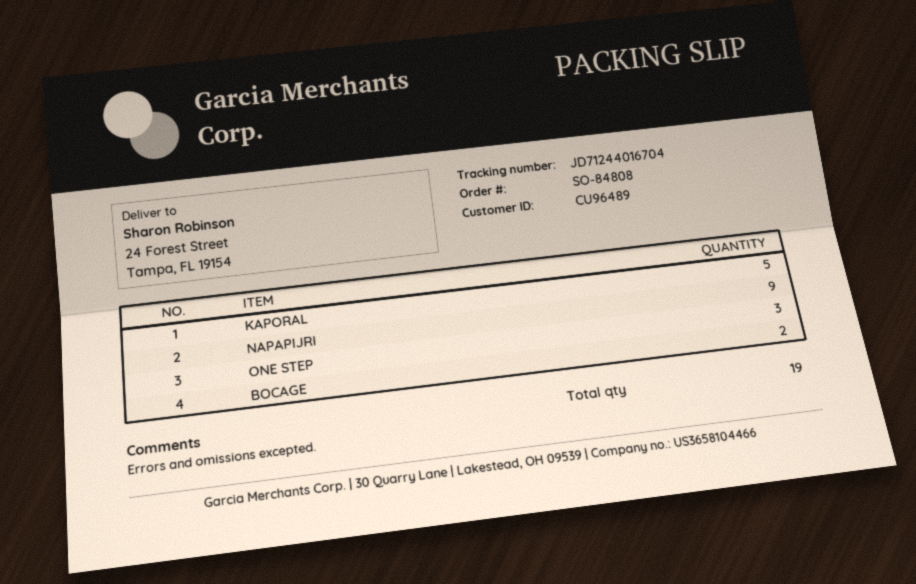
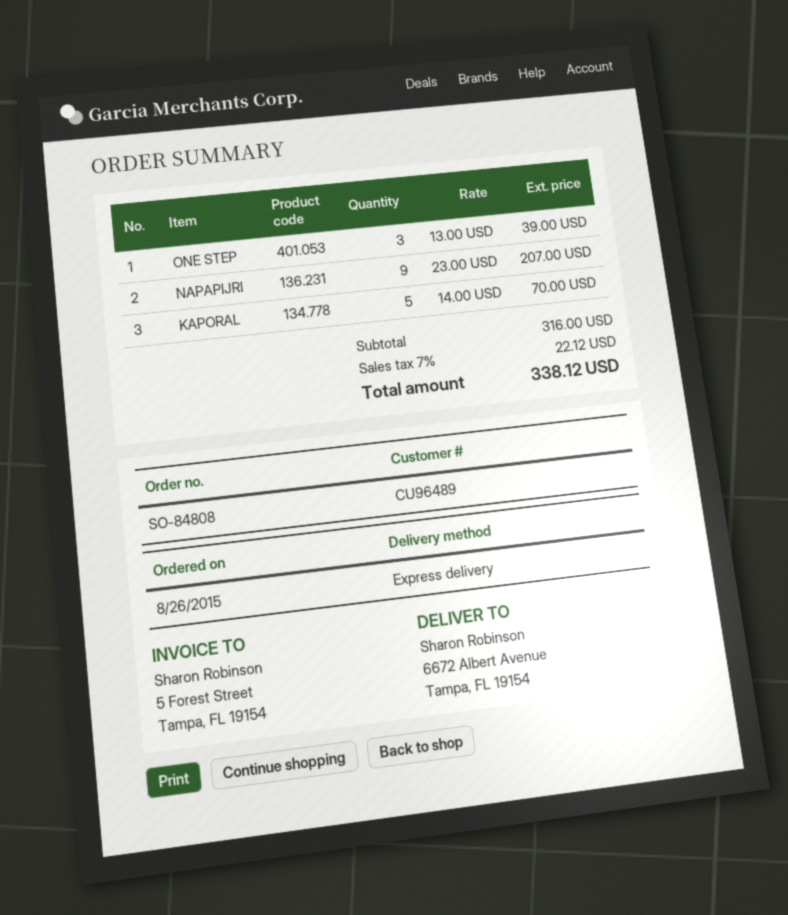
ship to: 24 Forest Street, Tampa, FL 19154 -> 6672 Albert Avenue, Tampa, FL 19154
BOCAGE: 2 -> none

